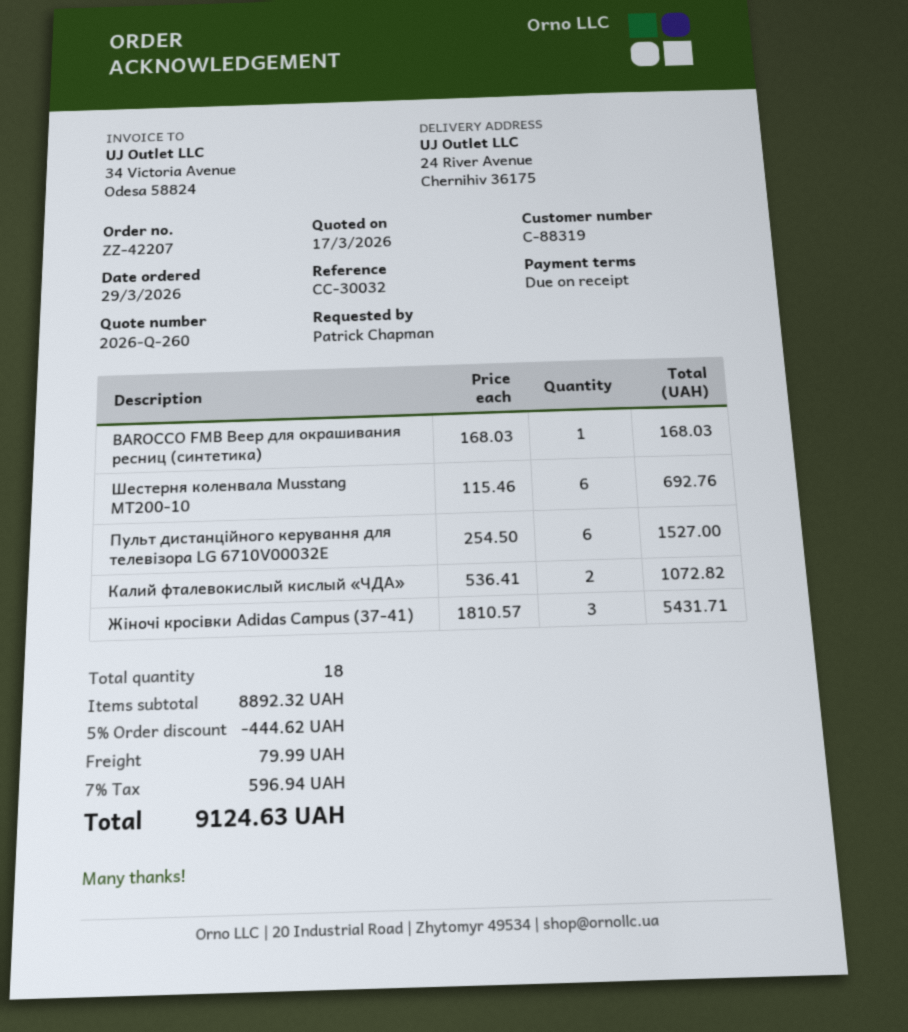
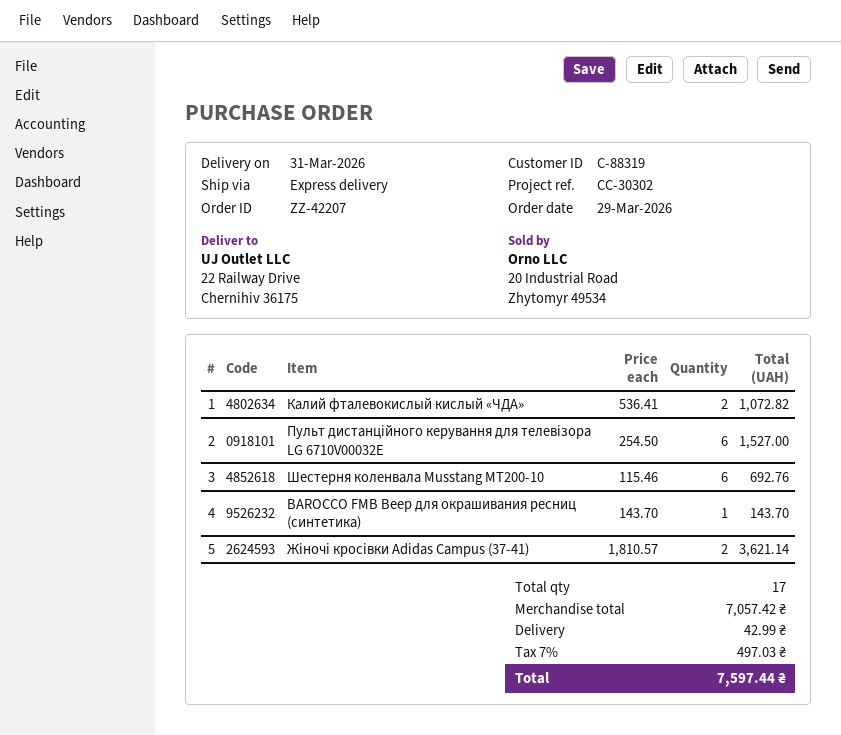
reference: CC-30032 -> CC-30302
ship to: 24 River Avenue, Chernihiv 36175 -> 22 Railway Drive, Chernihiv 36175
BAROCCO FMB Веер для окрашивания ресниц (синтетика): 1 x 168.03 = 168.03 -> 1 x 143.70 = 143.70
Жіночі кросівки Adidas Campus (37-41): 3 x 1810.57 = 5431.71 -> 2 x 1810.57 = 3621.14
total quantity: 18 -> 17
subtotal: 8892.32 -> 7057.42
discount: 5% = 444.62 -> none
shipping: 79.99 -> 42.99
tax: 7% = 596.94 -> 7% = 497.03
total: 9124.63 -> 7597.44

